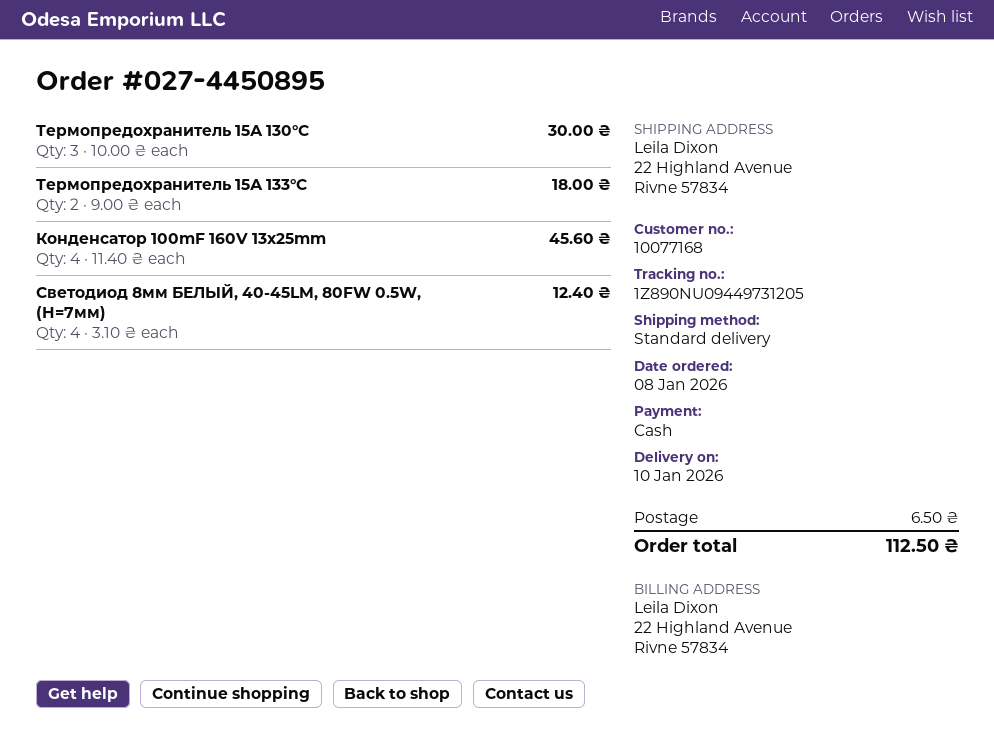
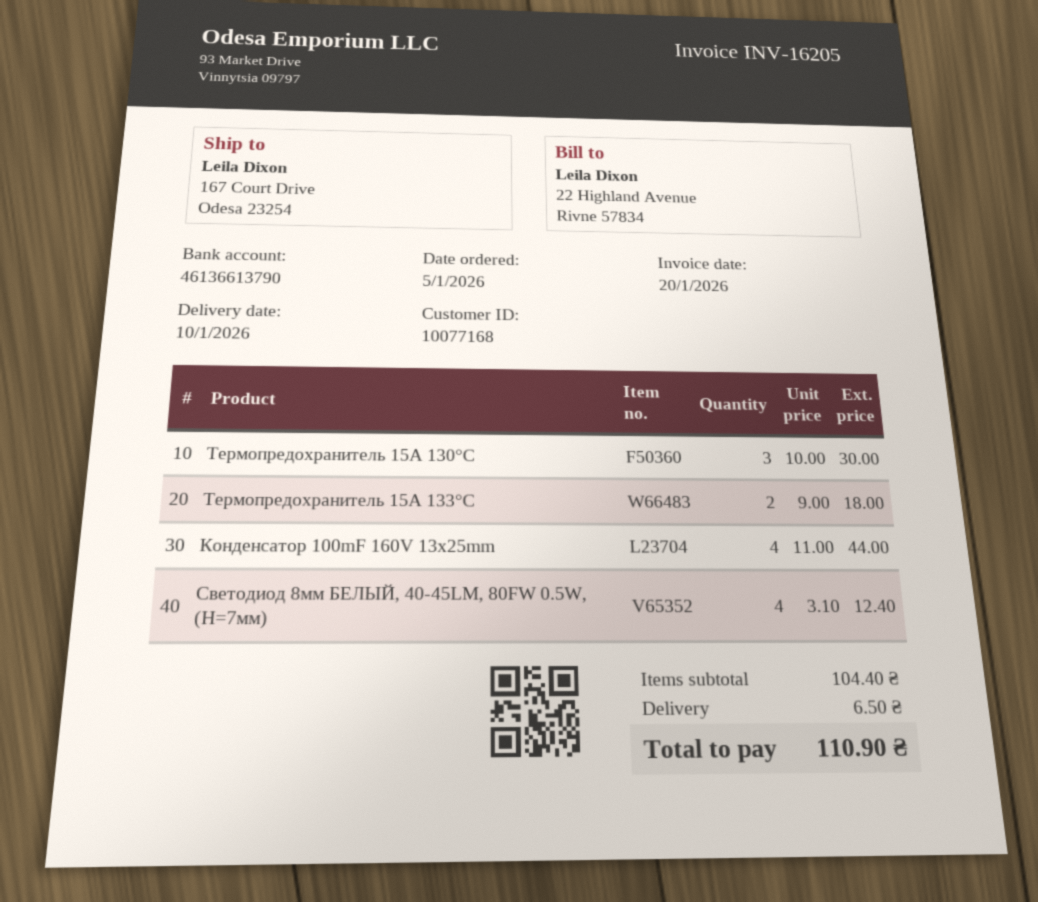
order date: 2026-01-08 -> 2026-01-05
ship to: 22 Highland Avenue, Rivne 57834 -> 167 Court Drive, Odesa 23254
Конденсатор 100mF 160V 13x25mm: 4 x 11.40 = 45.60 -> 4 x 11.00 = 44.00
total: 112.50 -> 110.90

